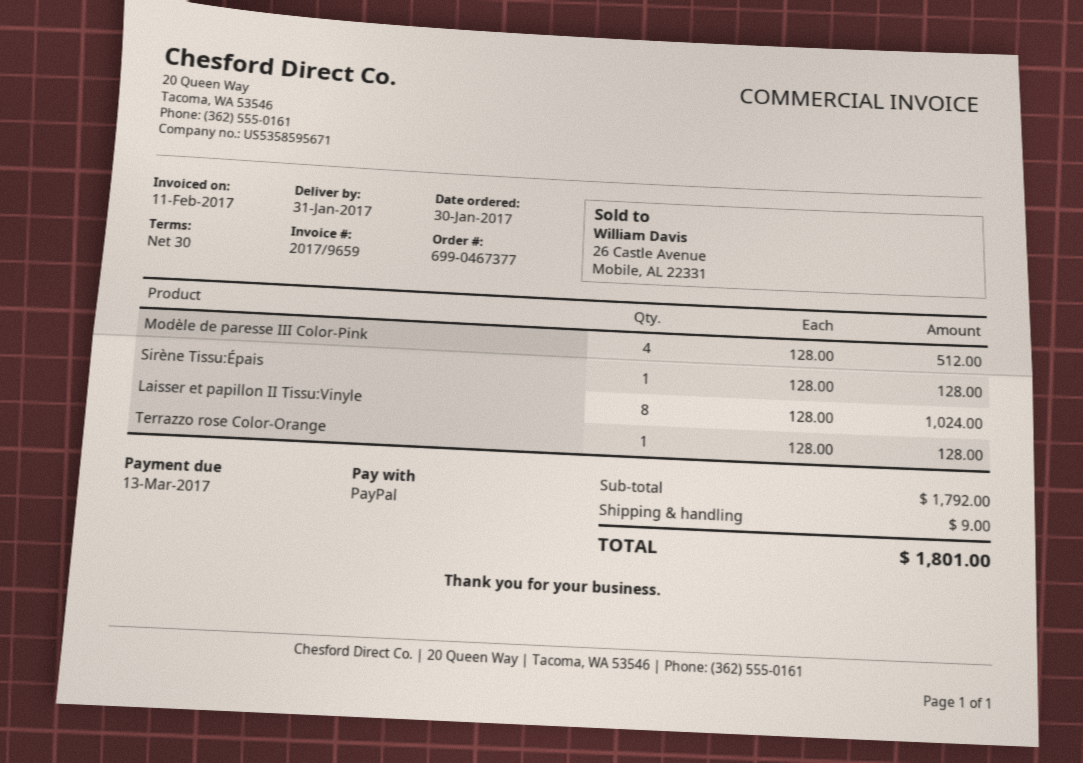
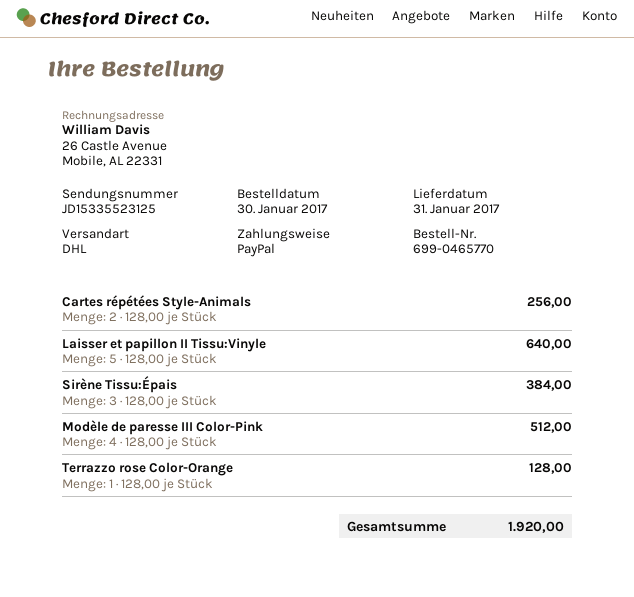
order number: 699-0467377 -> 699-0465770
Sirène Tissu:Épais: 1 x 128.00 = 128.00 -> 3 x 128.00 = 384.00
Laisser et papillon II Tissu:Vinyle: 8 x 128.00 = 1024.00 -> 5 x 128.00 = 640.00
Cartes répétées Style-Animals: none -> 2 x 128.00 = 256.00
shipping: 9.00 -> none
total: 1801.00 -> 1920.00

